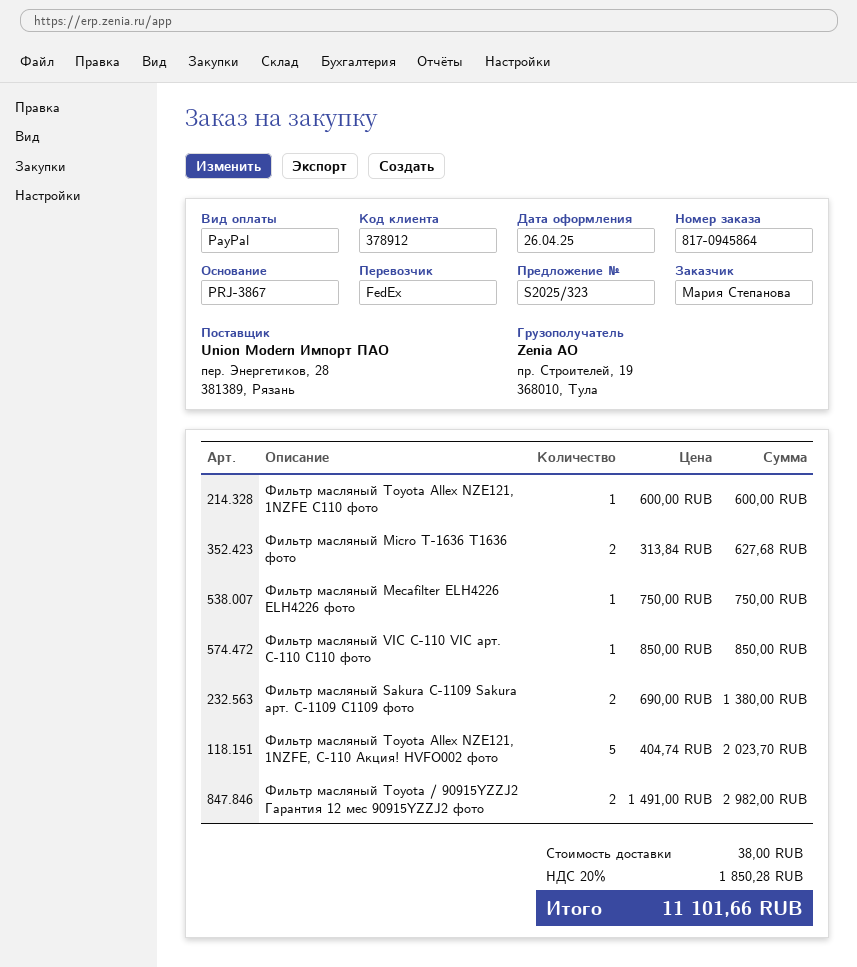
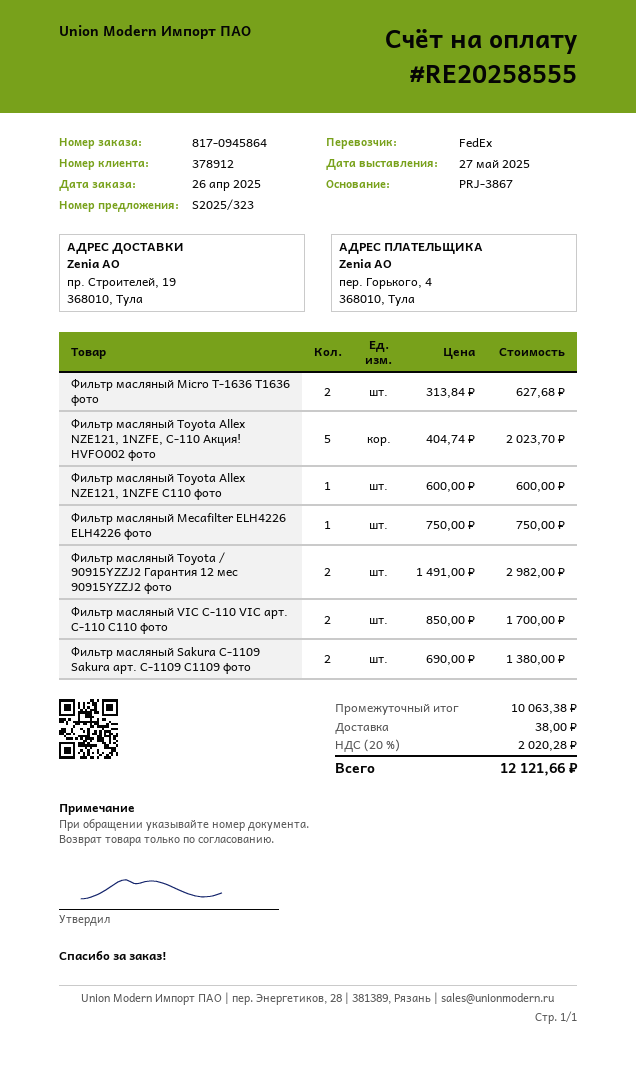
Фильтр масляный VIC C-110 VIC арт. C-110 C110 фото: 1 x 850.00 = 850.00 -> 2 x 850.00 = 1700.00
tax: 20% = 1850.28 -> 20% = 2020.28
total: 11101.66 -> 12121.66

